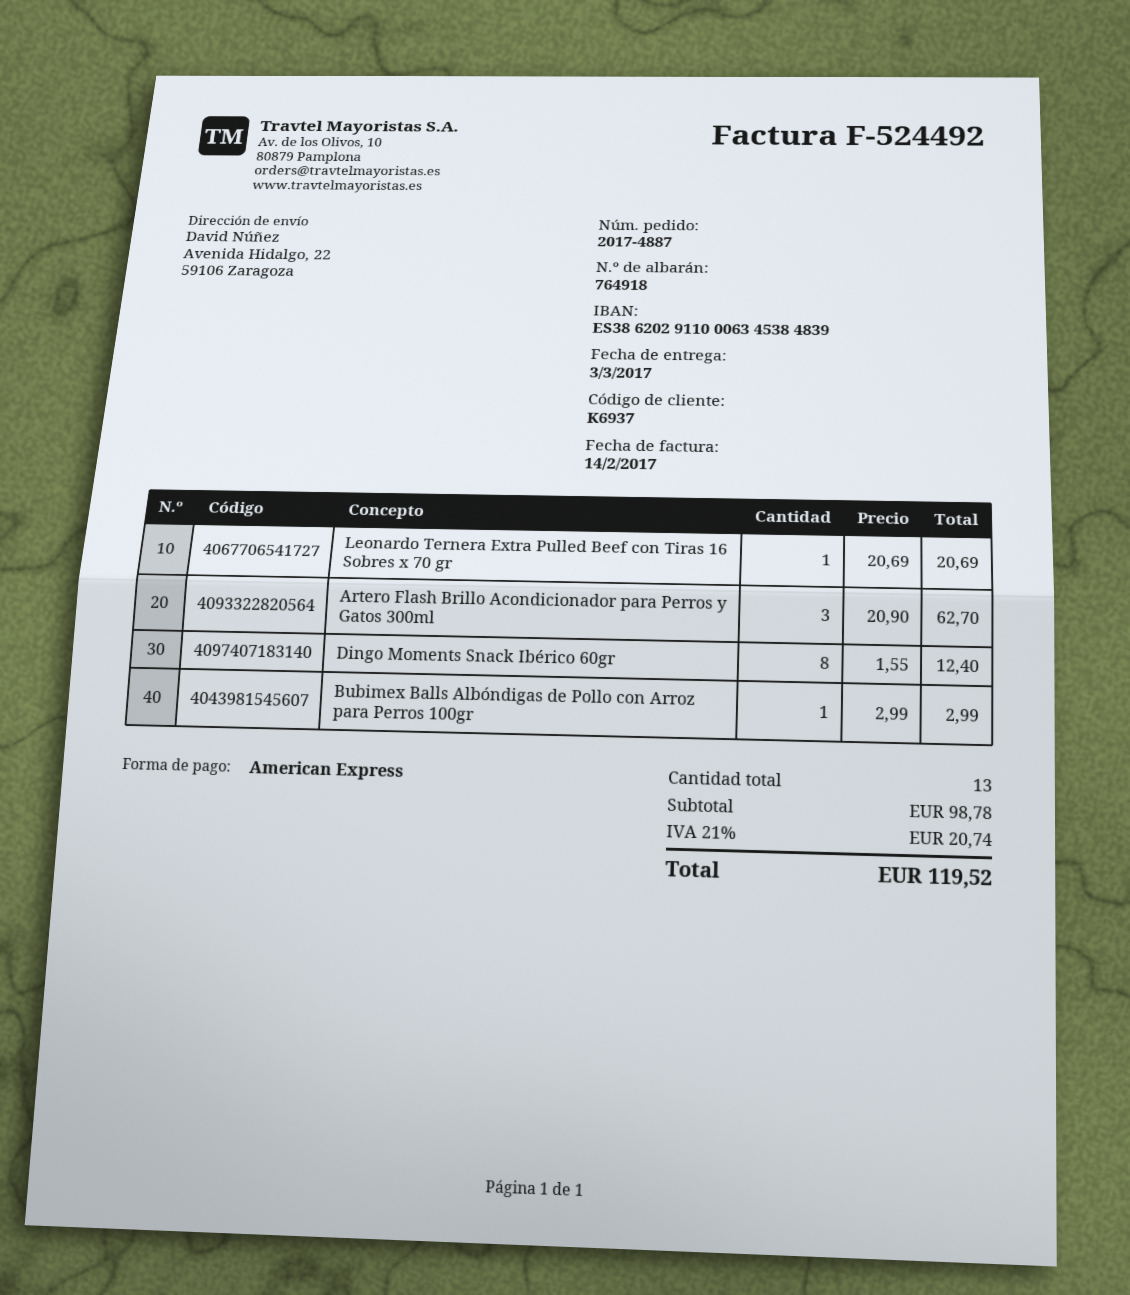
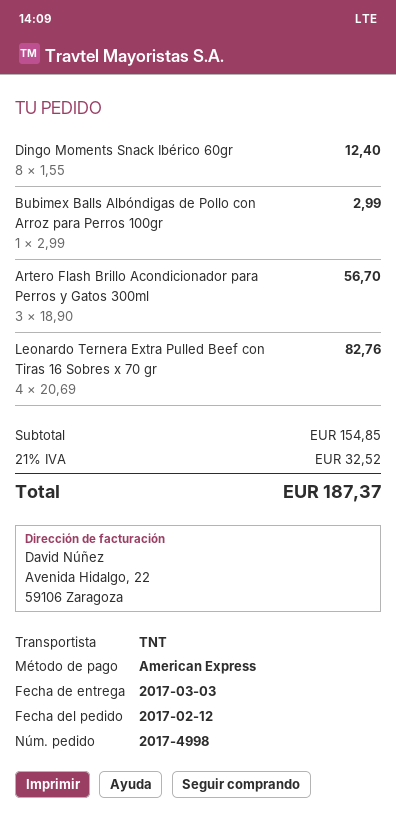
order number: 2017-4887 -> 2017-4998
Leonardo Ternera Extra Pulled Beef con Tiras 16 Sobres x 70 gr: 1 x 20.69 = 20.69 -> 4 x 20.69 = 82.76
Artero Flash Brillo Acondicionador para Perros y Gatos 300ml: 3 x 20.90 = 62.70 -> 3 x 18.90 = 56.70
subtotal: 98.78 -> 154.85
tax: 21% = 20.74 -> 21% = 32.52
total: 119.52 -> 187.37

